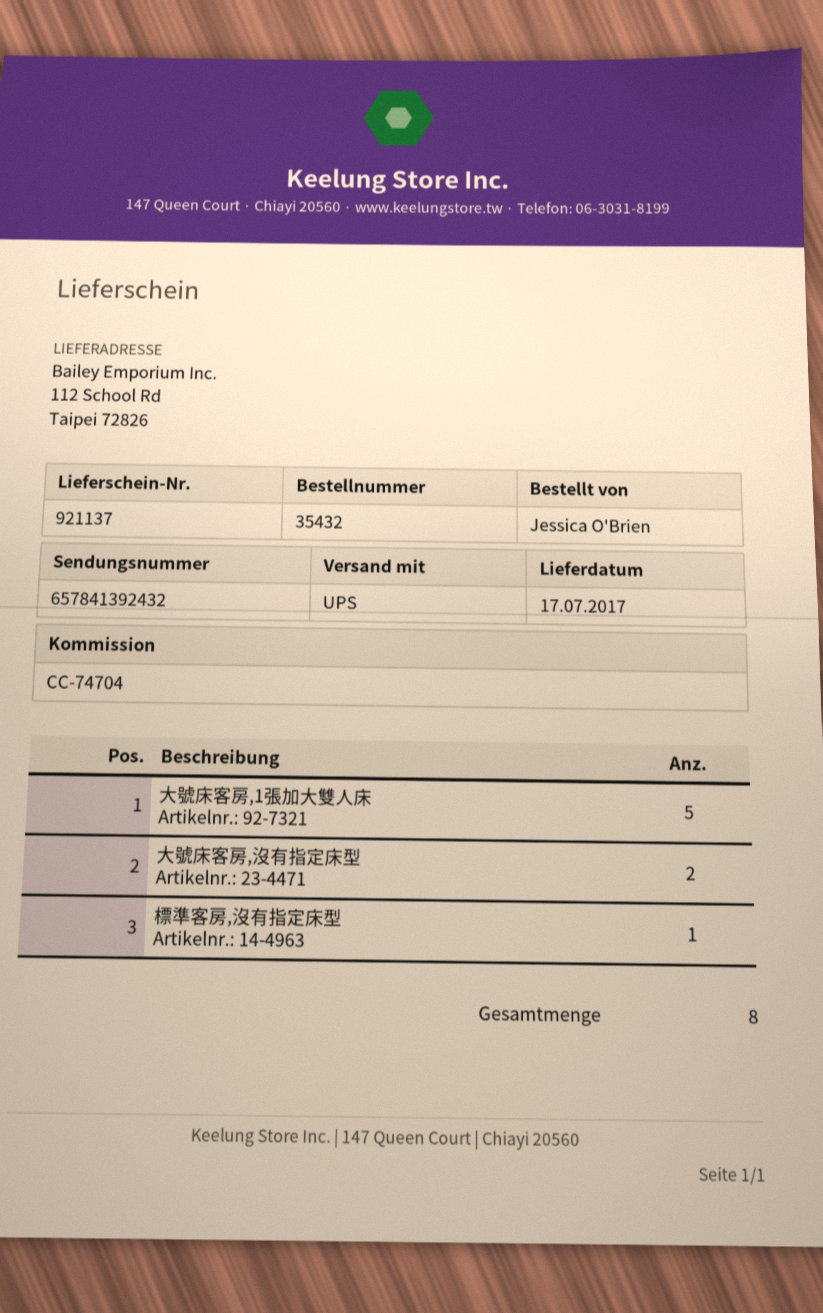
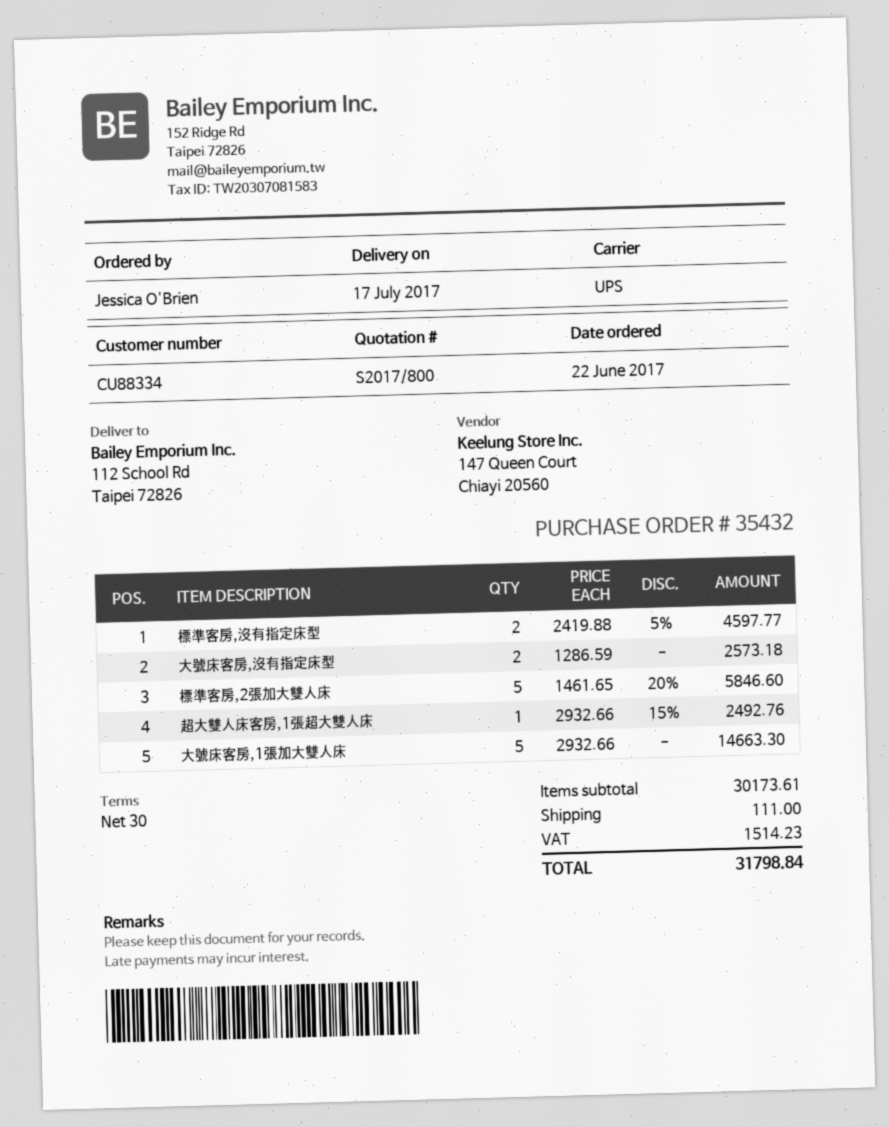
標準客房,沒有指定床型: 1 -> 2
標準客房,2張加大雙人床: none -> 5
超大雙人床客房,1張超大雙人床: none -> 1

